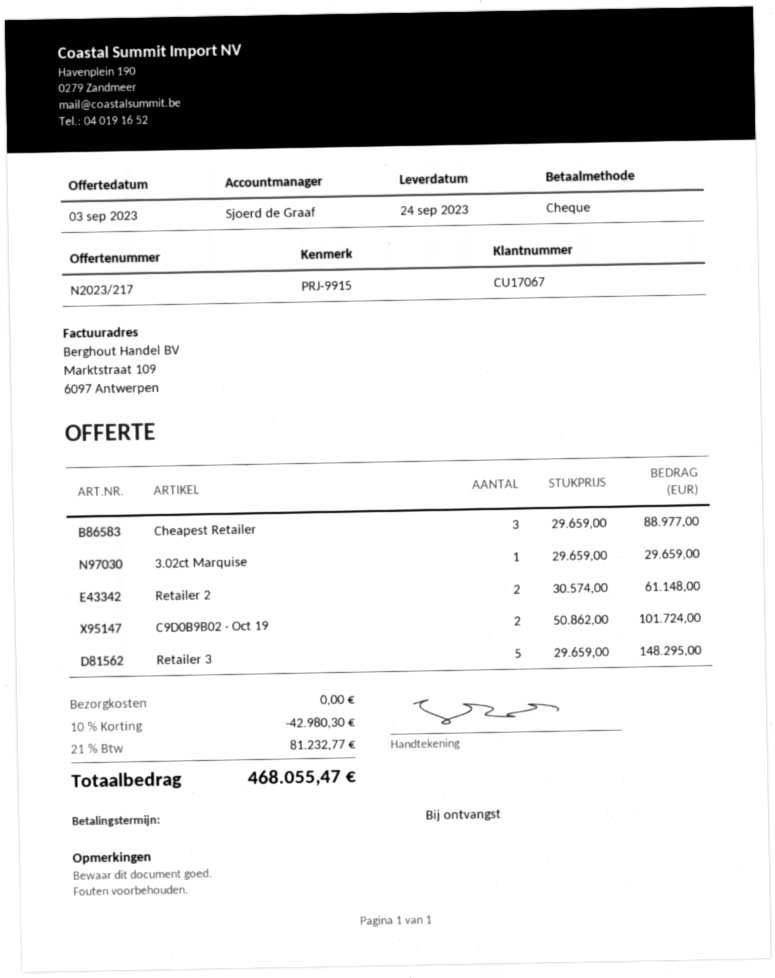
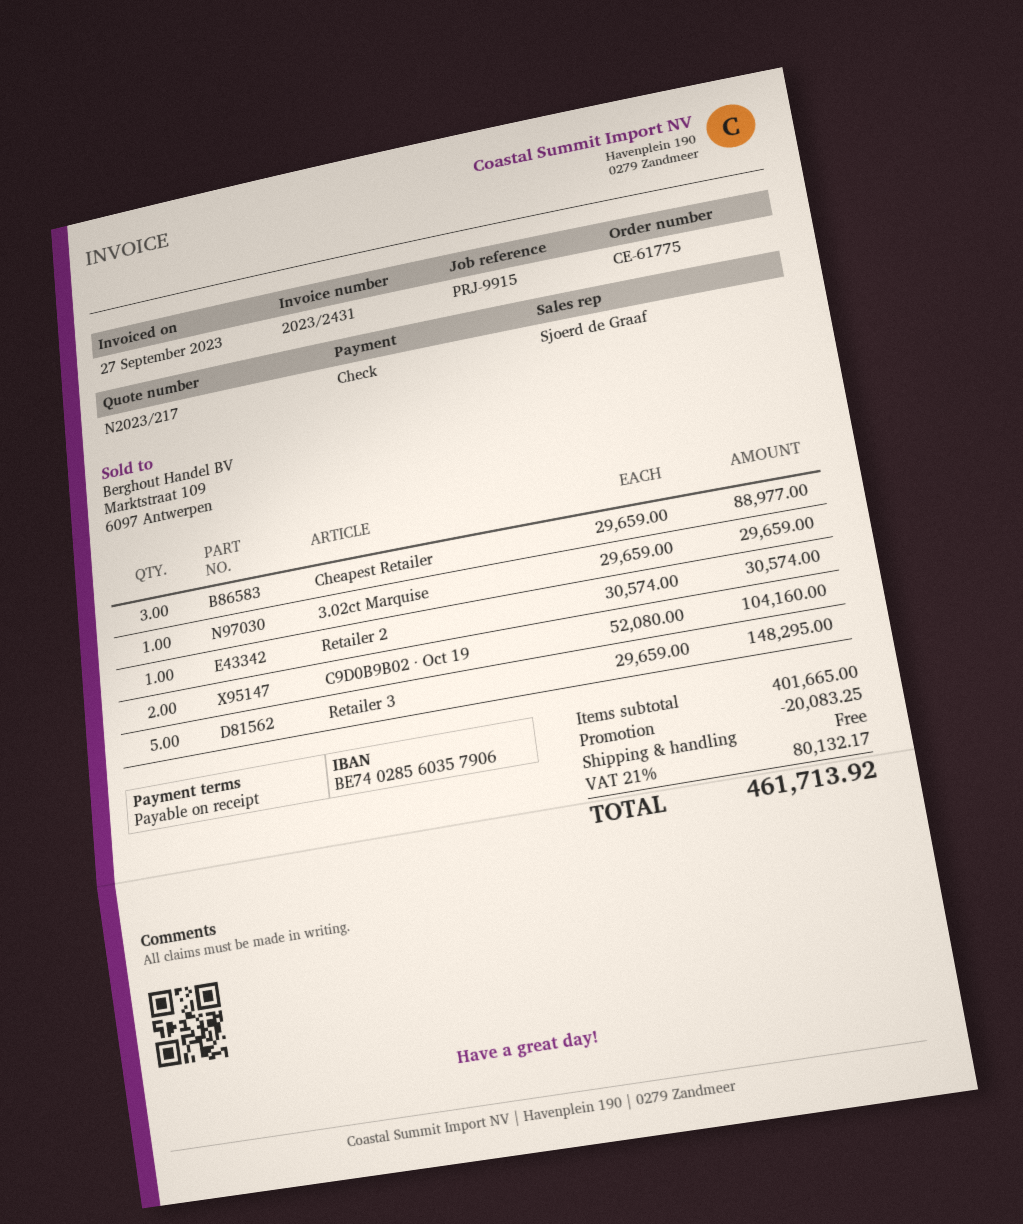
Retailer 2: 2 x 30574.00 = 61148.00 -> 1 x 30574.00 = 30574.00
C9D0B9B02 · Oct 19: 2 x 50862.00 = 101724.00 -> 2 x 52080.00 = 104160.00
discount: 42980.30 -> 20083.25
tax: 21% = 81232.77 -> 21% = 80132.17
total: 468055.47 -> 461713.92

